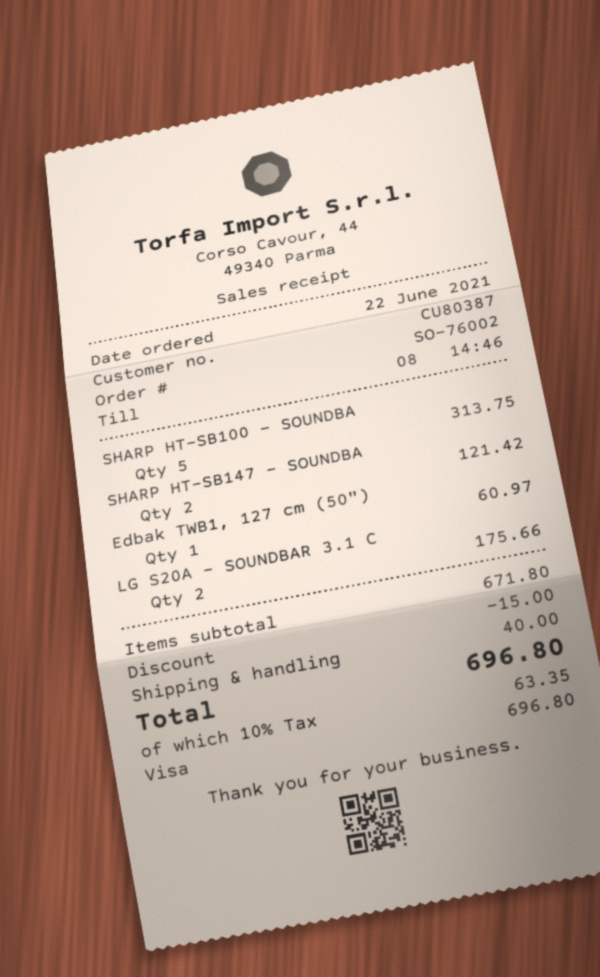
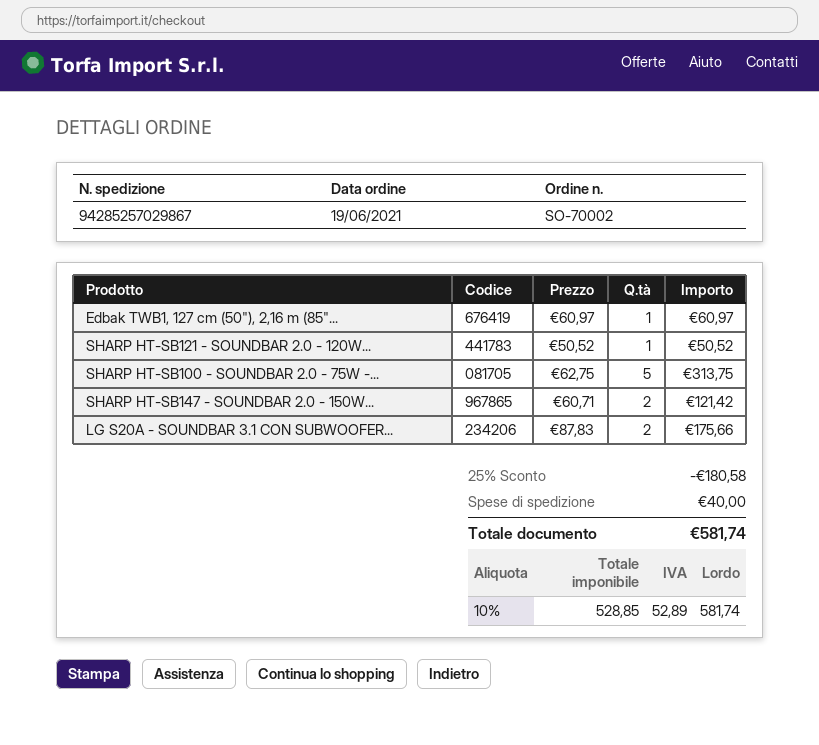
order number: SO-76002 -> SO-70002
order date: 2021-06-22 -> 2021-06-19
SHARP HT-SB121 - SOUNDBAR 2.0 - 120W...: none -> 1 for 50.52
discount: 15.00 -> 180.58
tax: 10% = 63.35 -> 10% = 52.89
total: 696.80 -> 581.74

